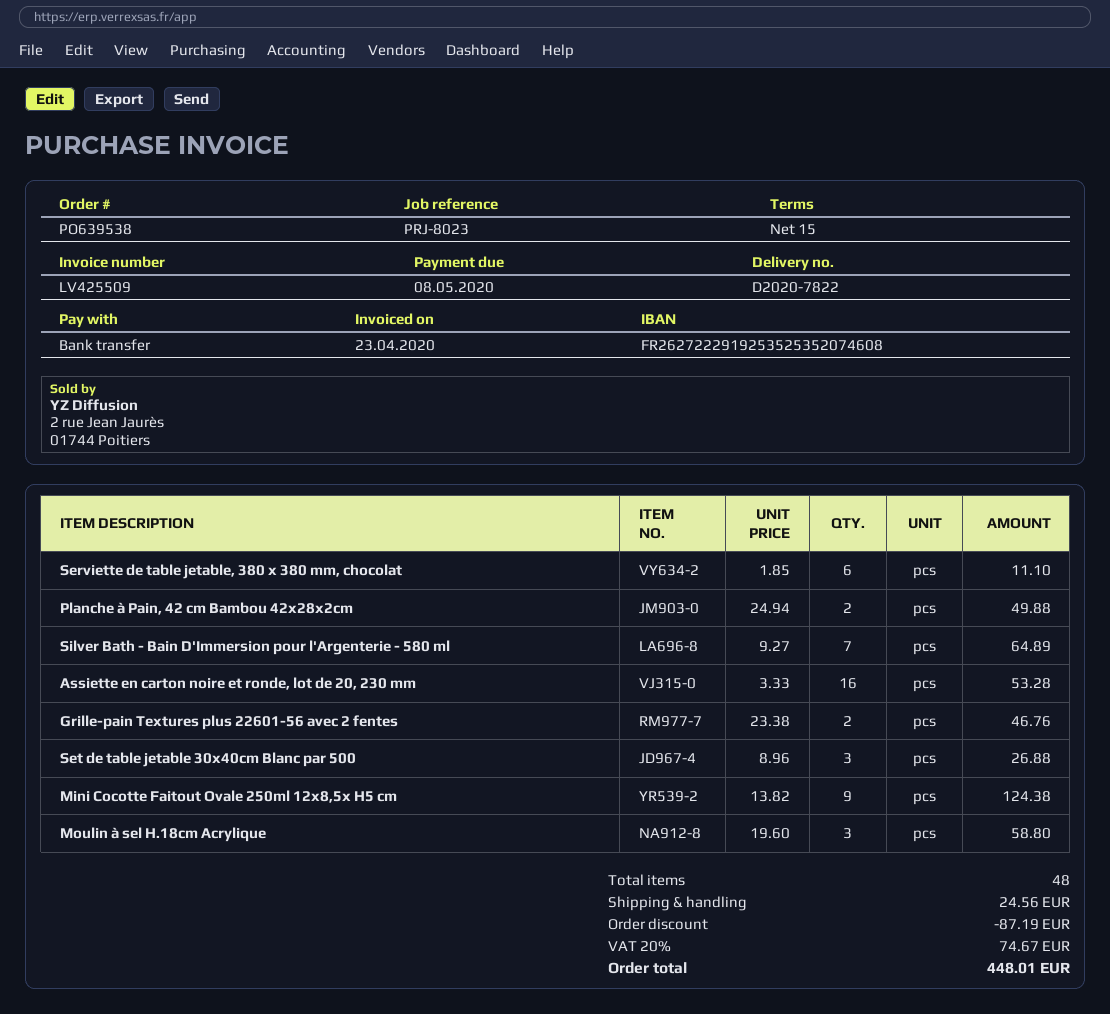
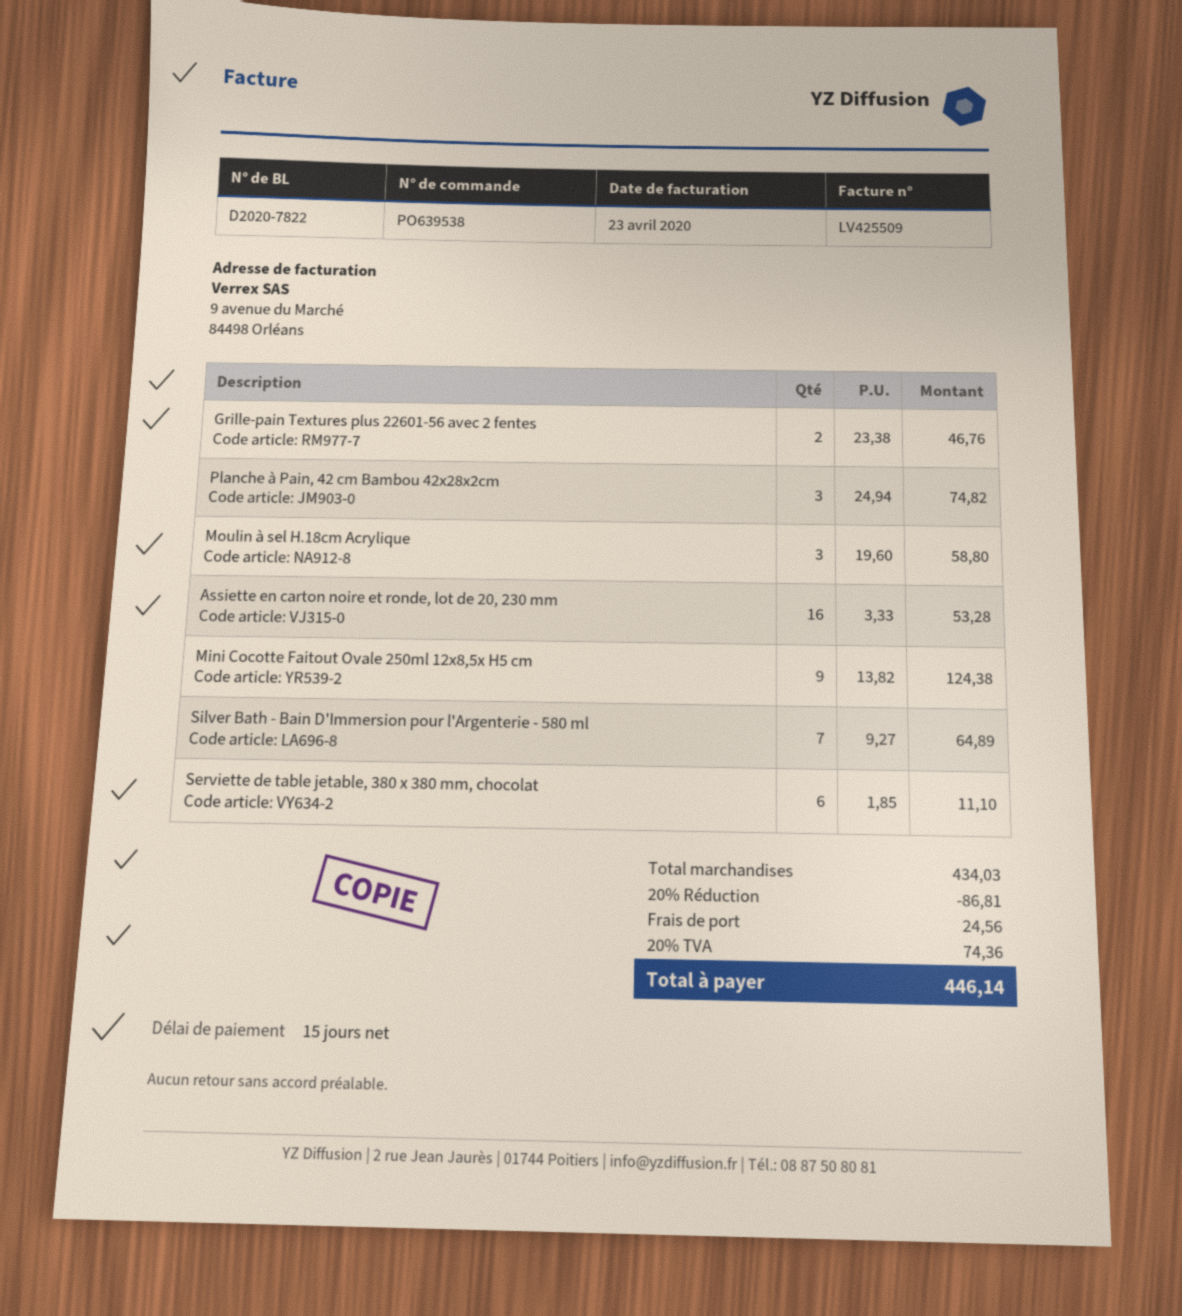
Planche à Pain, 42 cm Bambou 42x28x2cm: 2 x 24.94 = 49.88 -> 3 x 24.94 = 74.82
Set de table jetable 30x40cm Blanc par 500: 3 x 8.96 = 26.88 -> none
discount: 87.19 -> 86.81
tax: 20% = 74.67 -> 20% = 74.36
total: 448.01 -> 446.14

